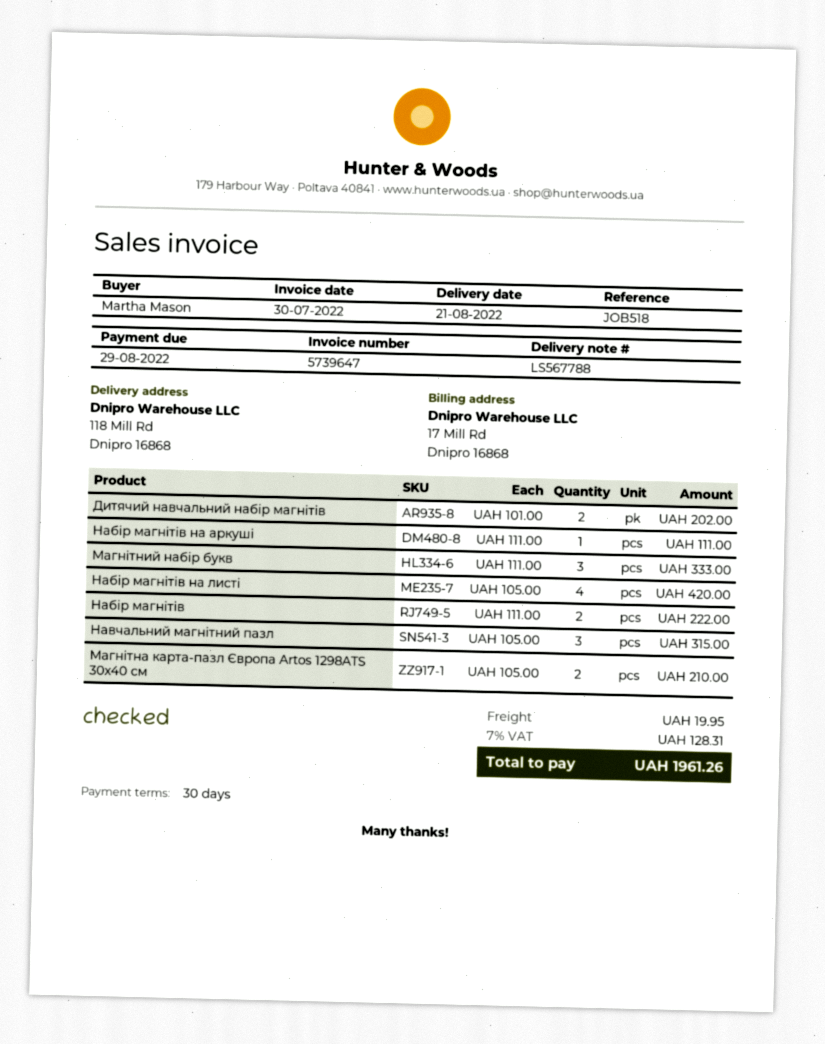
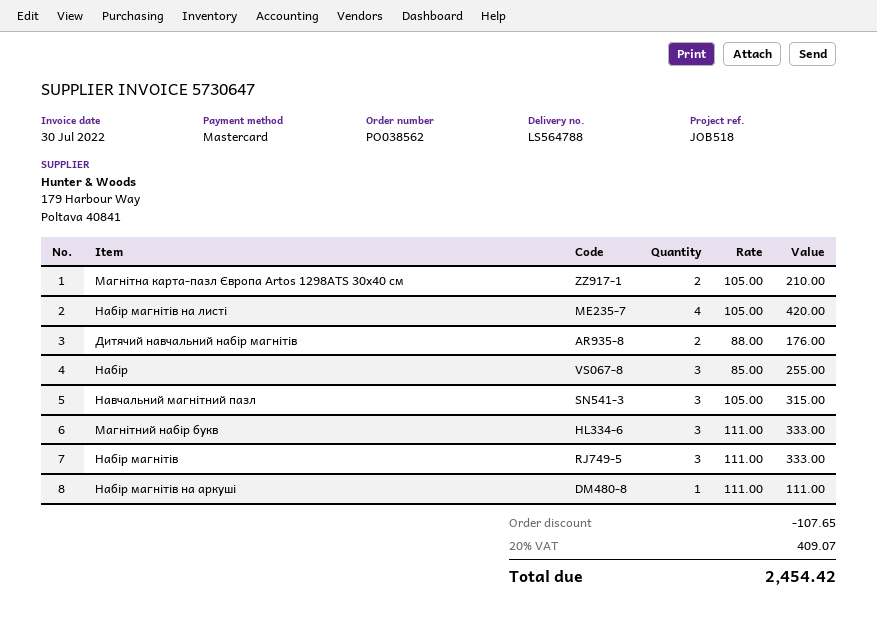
delivery note number: LS567788 -> LS564788
invoice number: 5739647 -> 5730647
Дитячий навчальний набір магнітів: 2 x 101.00 = 202.00 -> 2 x 88.00 = 176.00
Набір магнітів: 2 x 111.00 = 222.00 -> 3 x 111.00 = 333.00
Набір: none -> 3 x 85.00 = 255.00
discount: none -> 107.65
shipping: 19.95 -> none
tax: 7% = 128.31 -> 20% = 409.07
total: 1961.26 -> 2454.42

